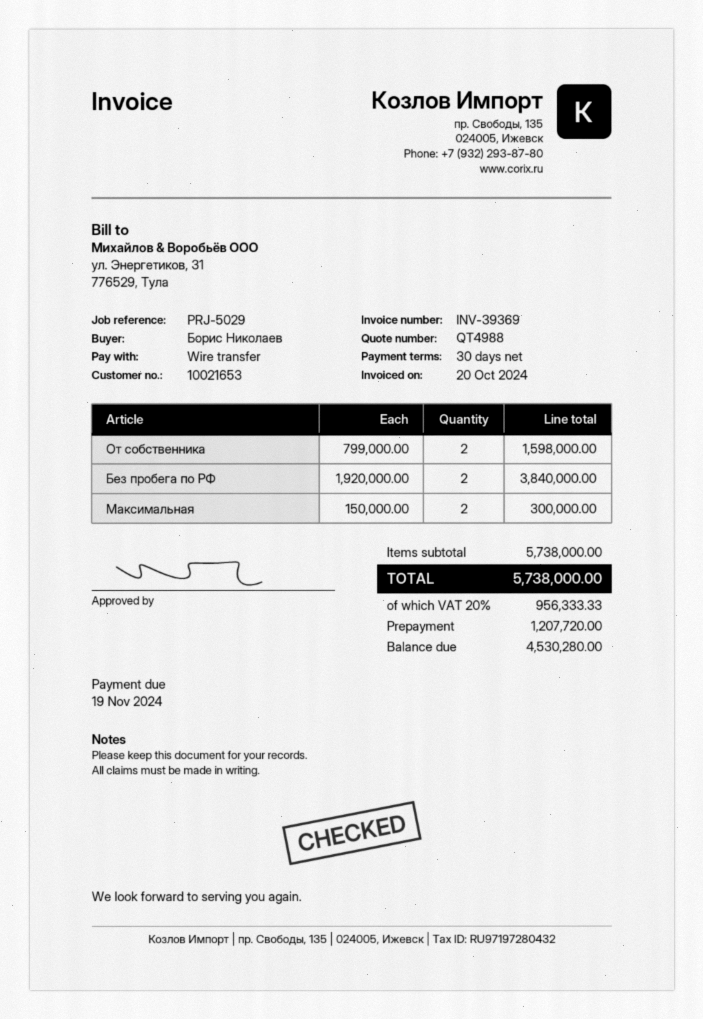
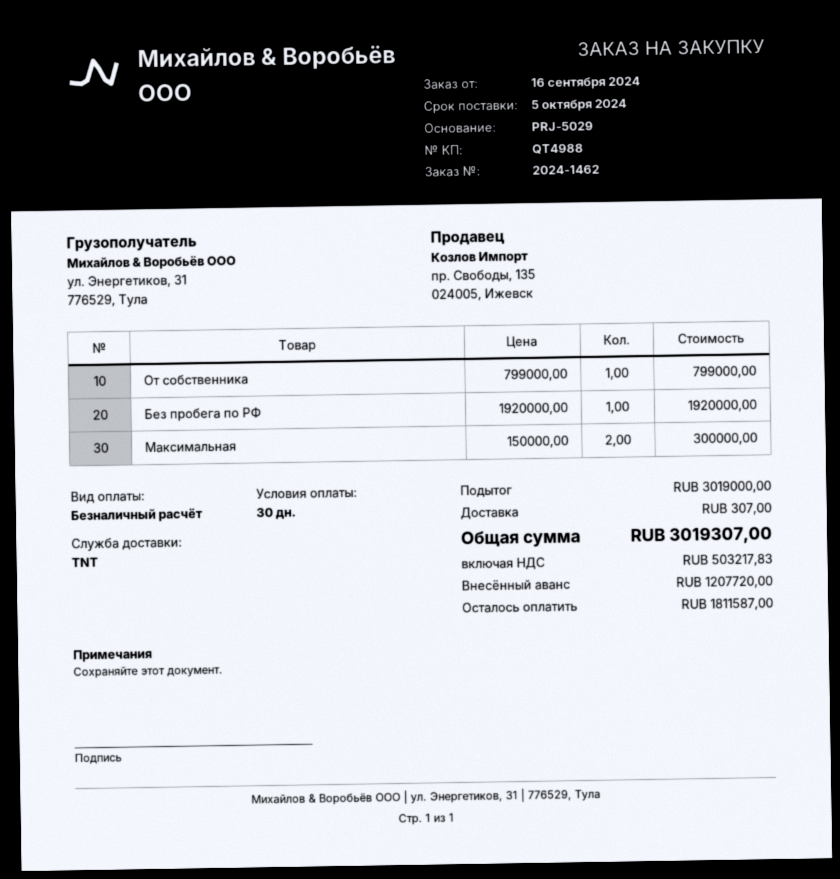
От собственника: 2 x 799000.00 = 1598000.00 -> 1 x 799000.00 = 799000.00
Без пробега по РФ: 2 x 1920000.00 = 3840000.00 -> 1 x 1920000.00 = 1920000.00
subtotal: 5738000.00 -> 3019000.00
shipping: none -> 307.00
tax: 956333.33 -> 503217.83
total: 5738000.00 -> 3019307.00
balance: 4530280.00 -> 1811587.00

